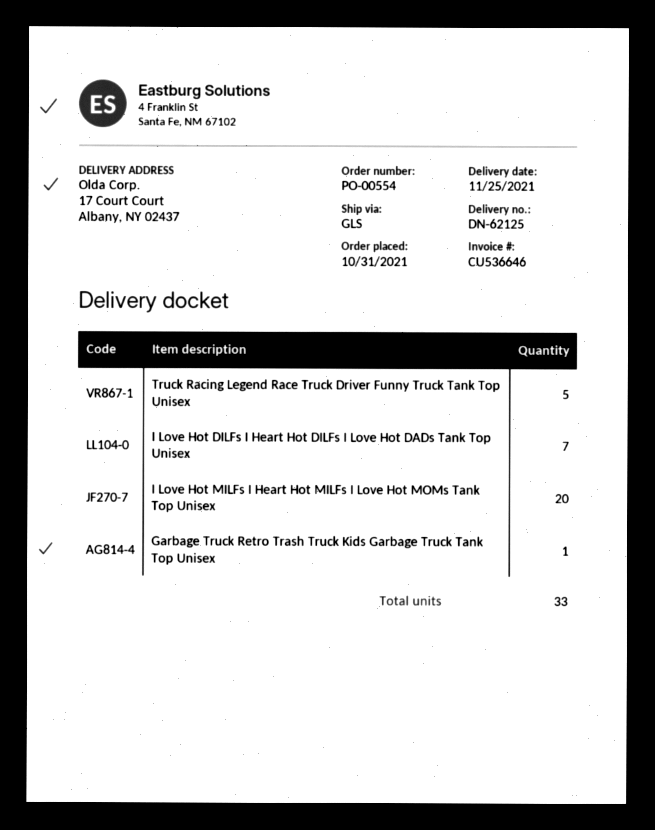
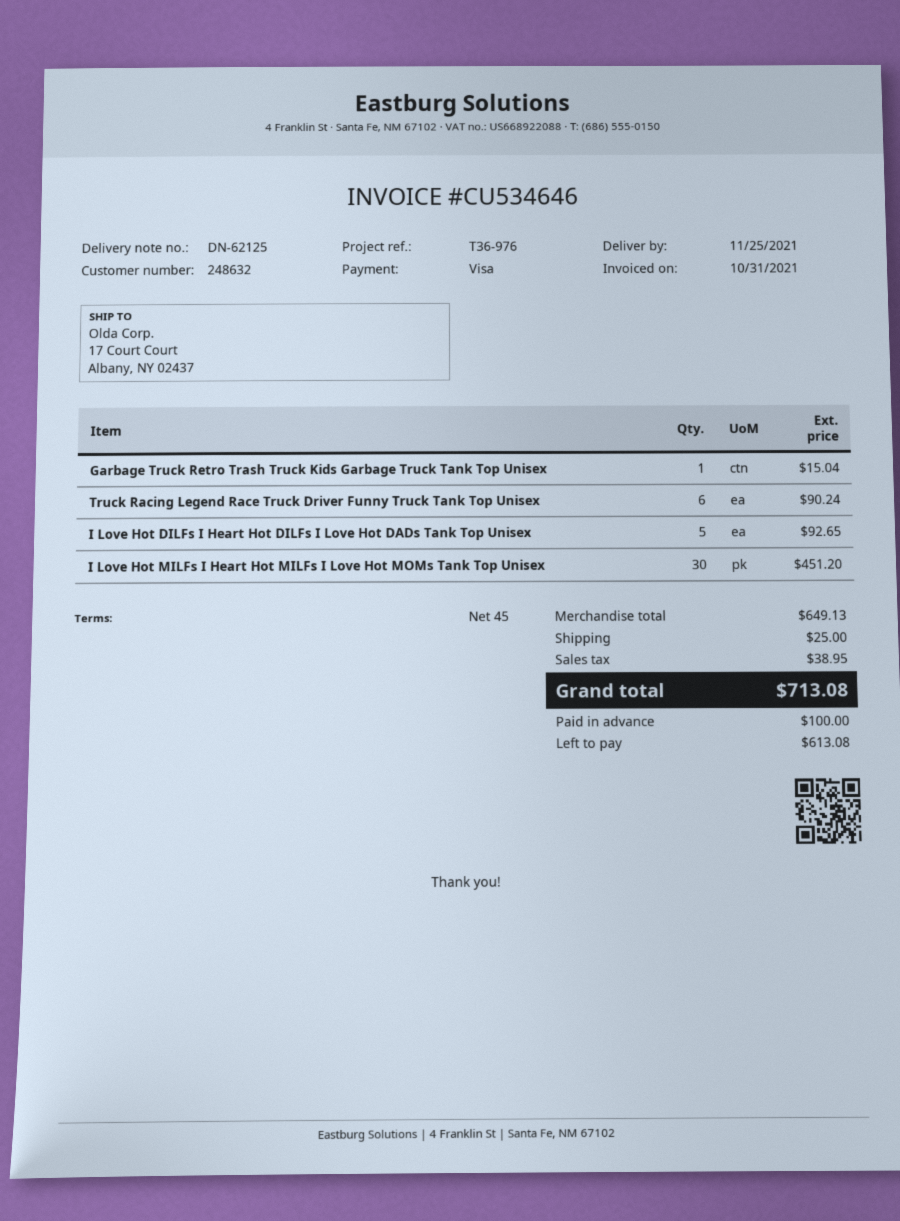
invoice number: CU536646 -> CU534646
Truck Racing Legend Race Truck Driver Funny Truck Tank Top Unisex: 5 -> 6
I Love Hot DILFs I Heart Hot DILFs I Love Hot DADs Tank Top Unisex: 7 -> 5
I Love Hot MILFs I Heart Hot MILFs I Love Hot MOMs Tank Top Unisex: 20 -> 30

